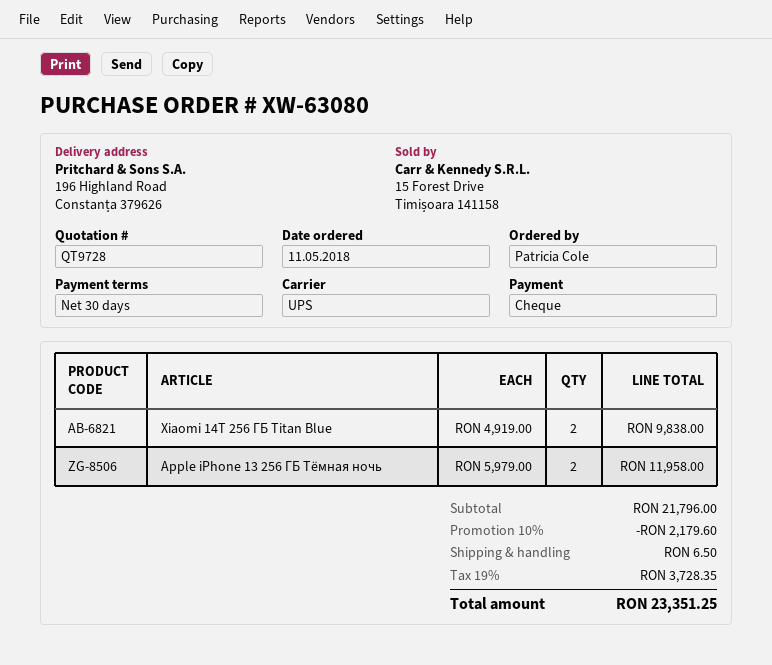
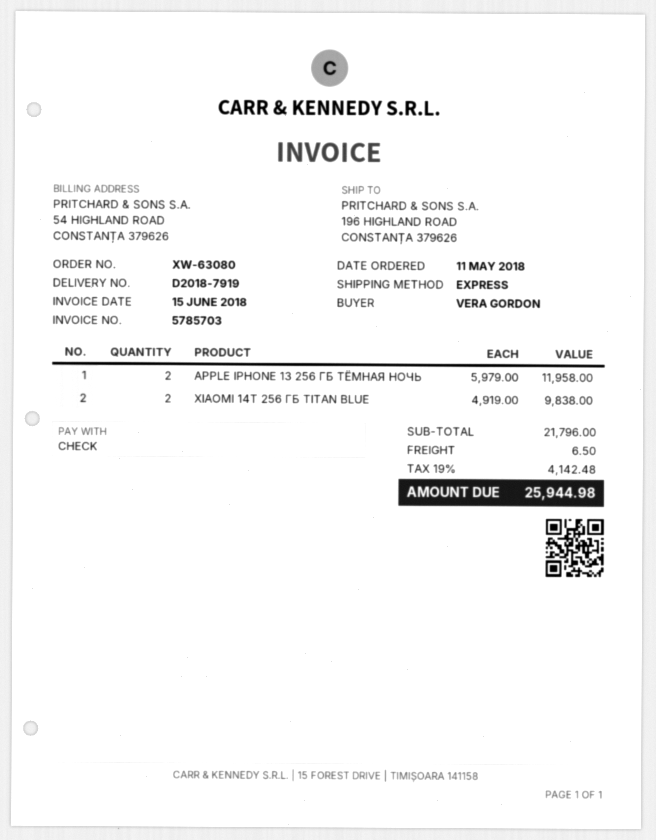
ordered by: Patricia Cole -> VERA GORDON
shipping method: UPS -> express
discount: 10% = 2179.60 -> none
tax: 19% = 3728.35 -> 19% = 4142.48
total: 23351.25 -> 25944.98

